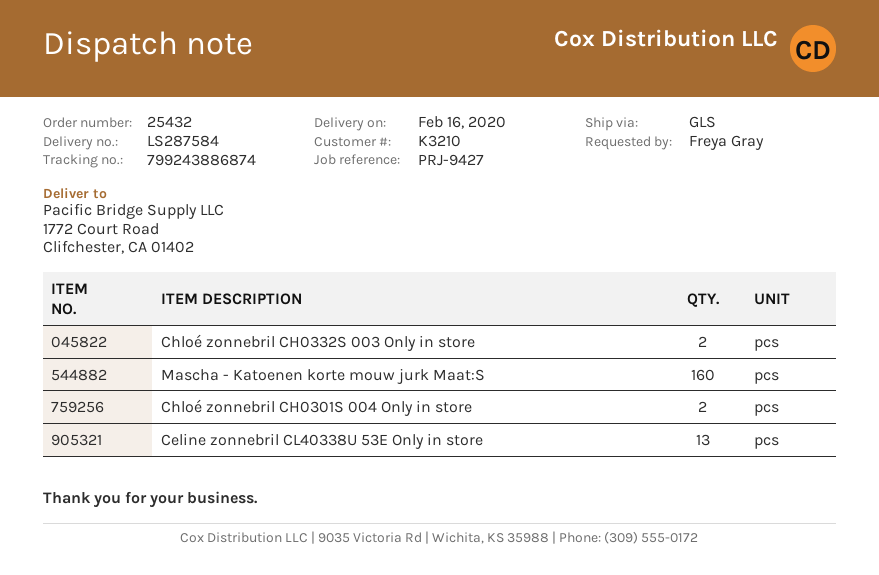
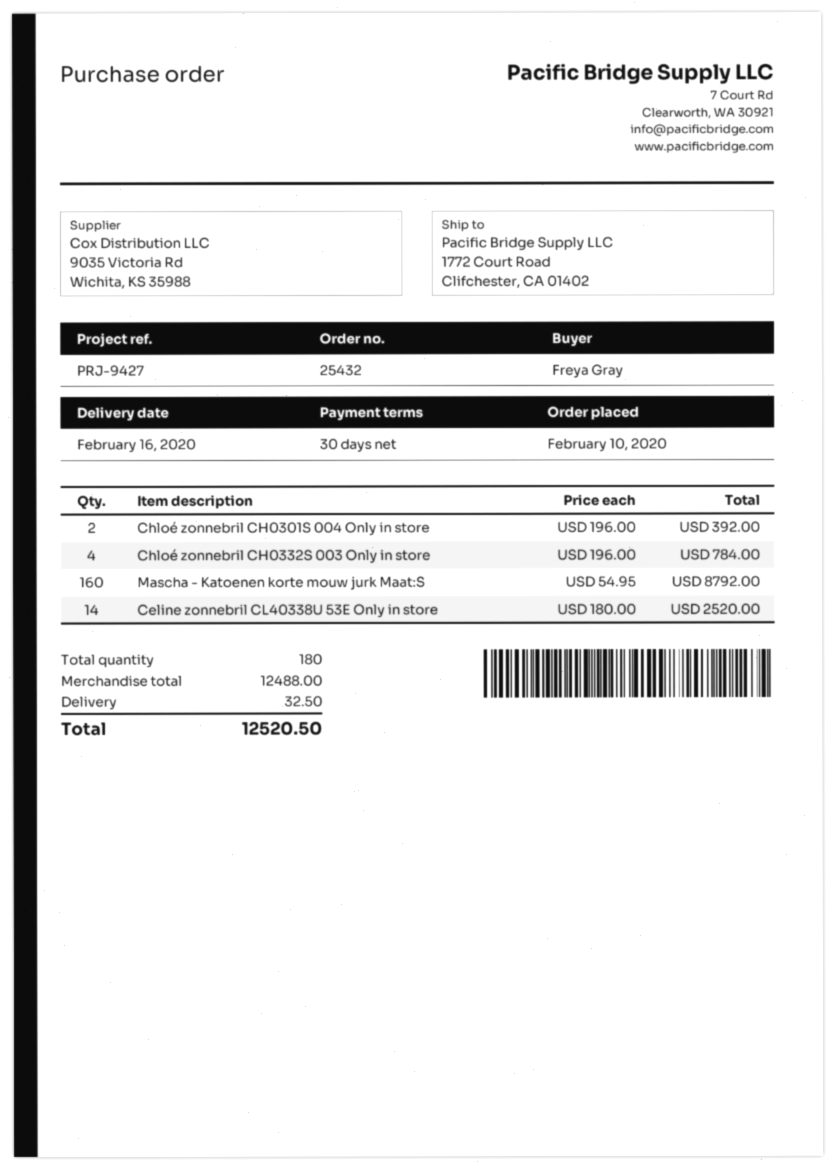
Chloé zonnebril CH0332S 003 Only in store: 2 -> 4
Celine zonnebril CL40338U 53E Only in store: 13 -> 14

